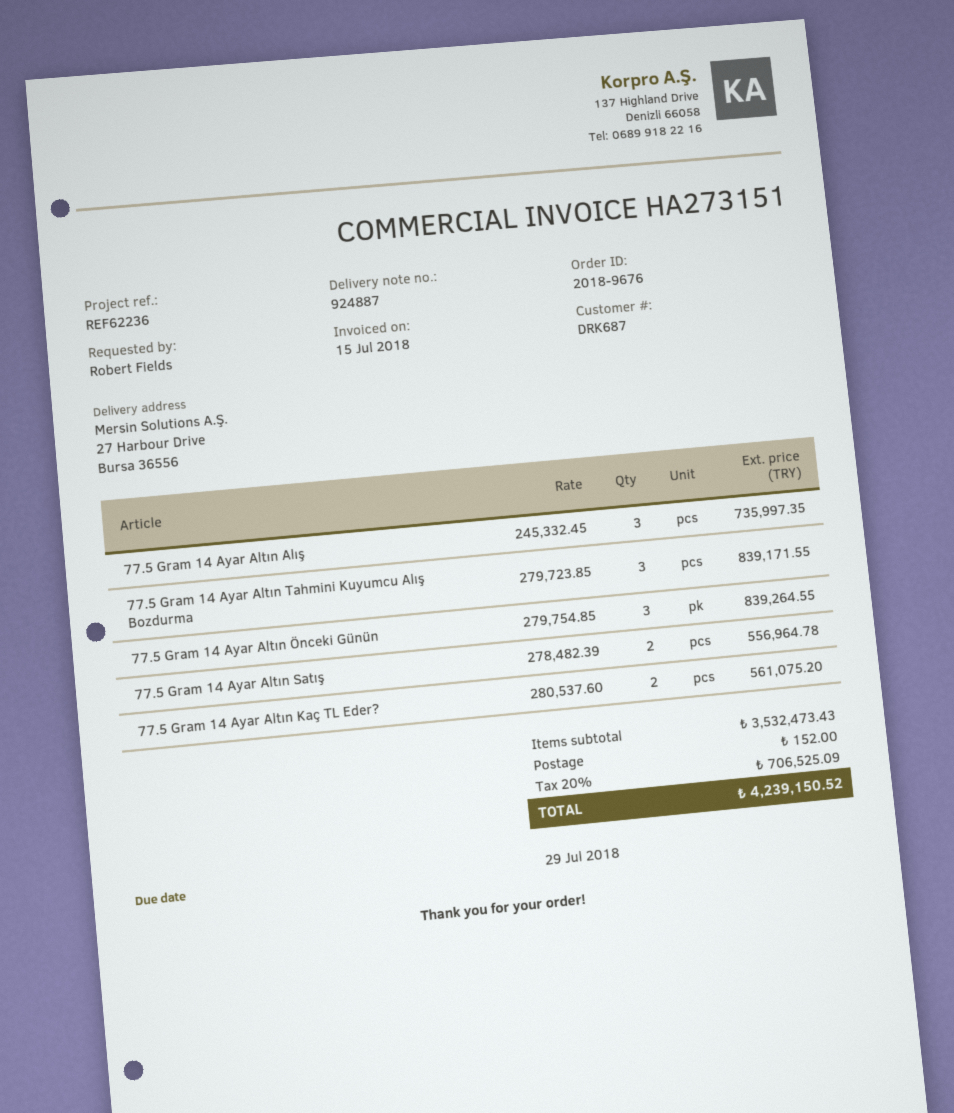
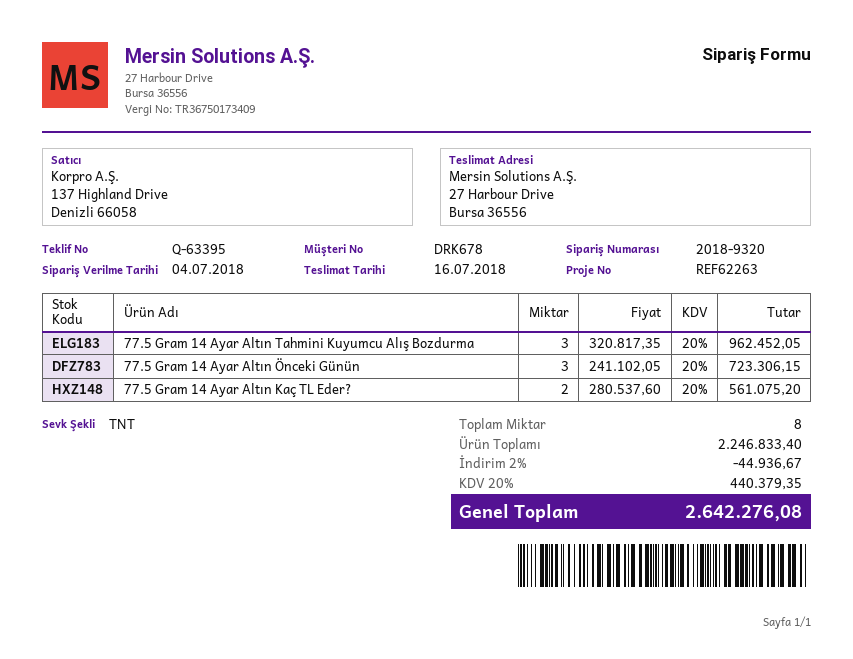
order number: 2018-9676 -> 2018-9320
customer number: DRK687 -> DRK678
reference: REF62236 -> REF62263
77.5 Gram 14 Ayar Altın Alış: 3 x 245332.45 = 735997.35 -> none
77.5 Gram 14 Ayar Altın Tahmini Kuyumcu Alış Bozdurma: 3 x 279723.85 = 839171.55 -> 3 x 320817.35 = 962452.05
77.5 Gram 14 Ayar Altın Önceki Günün: 3 x 279754.85 = 839264.55 -> 3 x 241102.05 = 723306.15
77.5 Gram 14 Ayar Altın Satış: 2 x 278482.39 = 556964.78 -> none
subtotal: 3532473.43 -> 2246833.40
discount: none -> 2% = 44936.67
shipping: 152.00 -> none
tax: 20% = 706525.09 -> 20% = 440379.35
total: 4239150.52 -> 2642276.08

